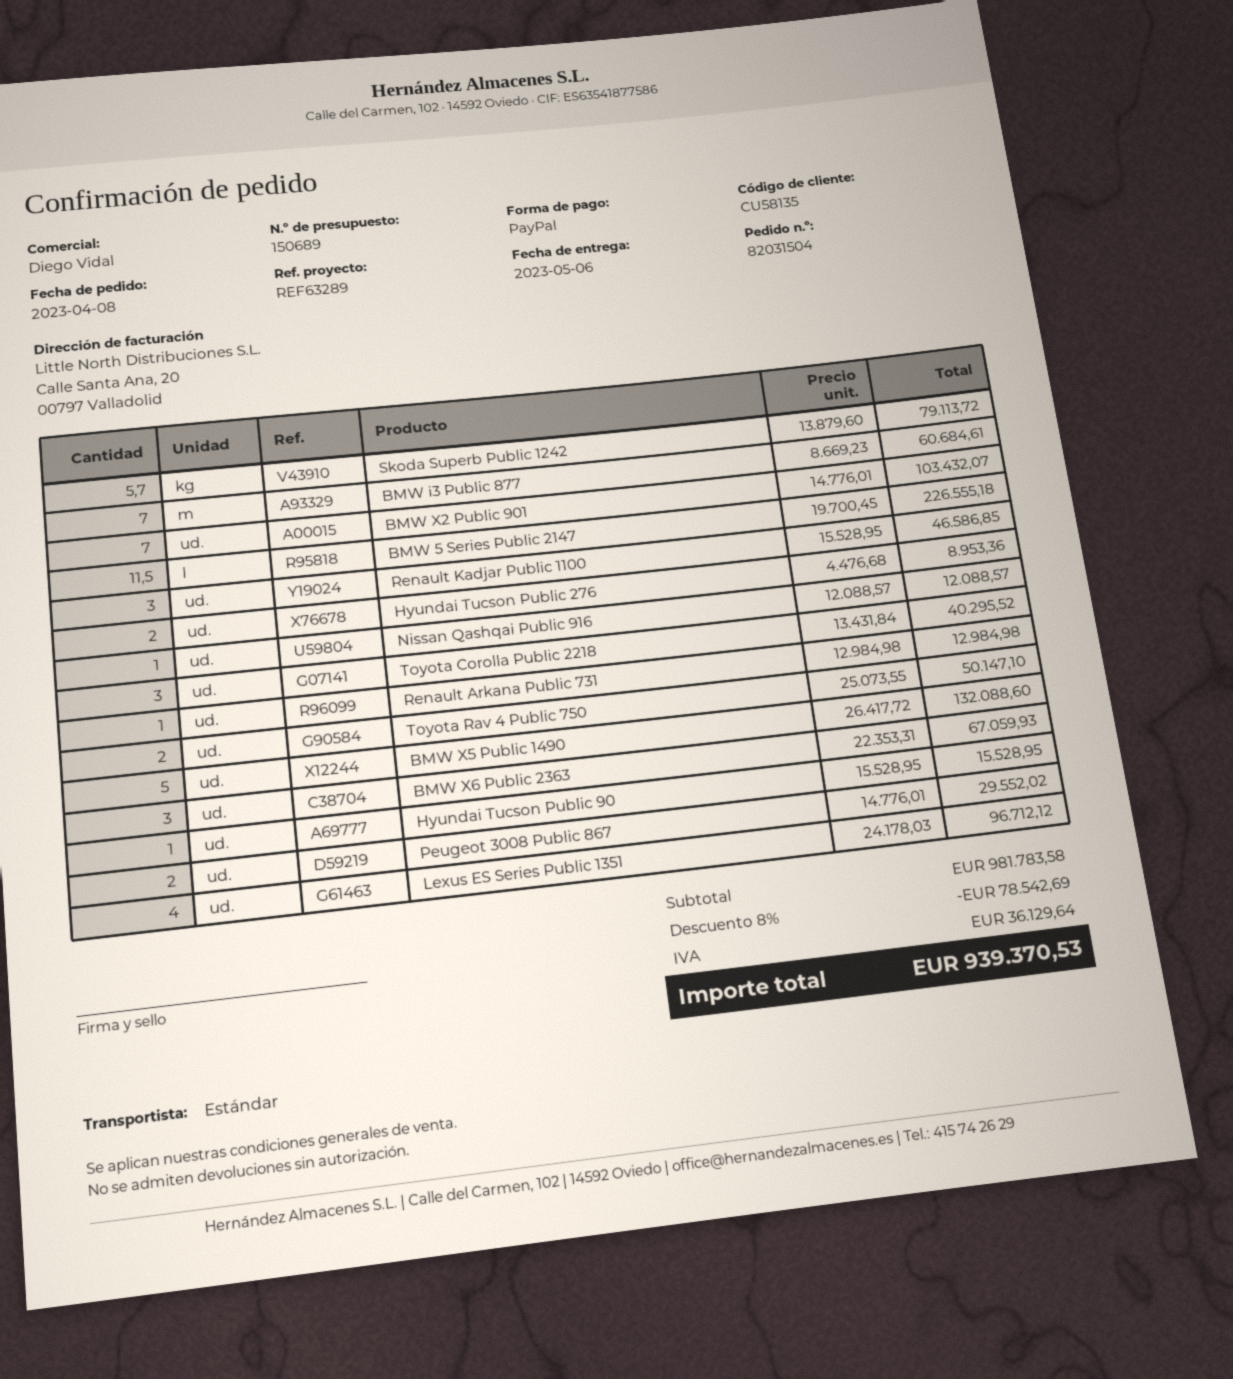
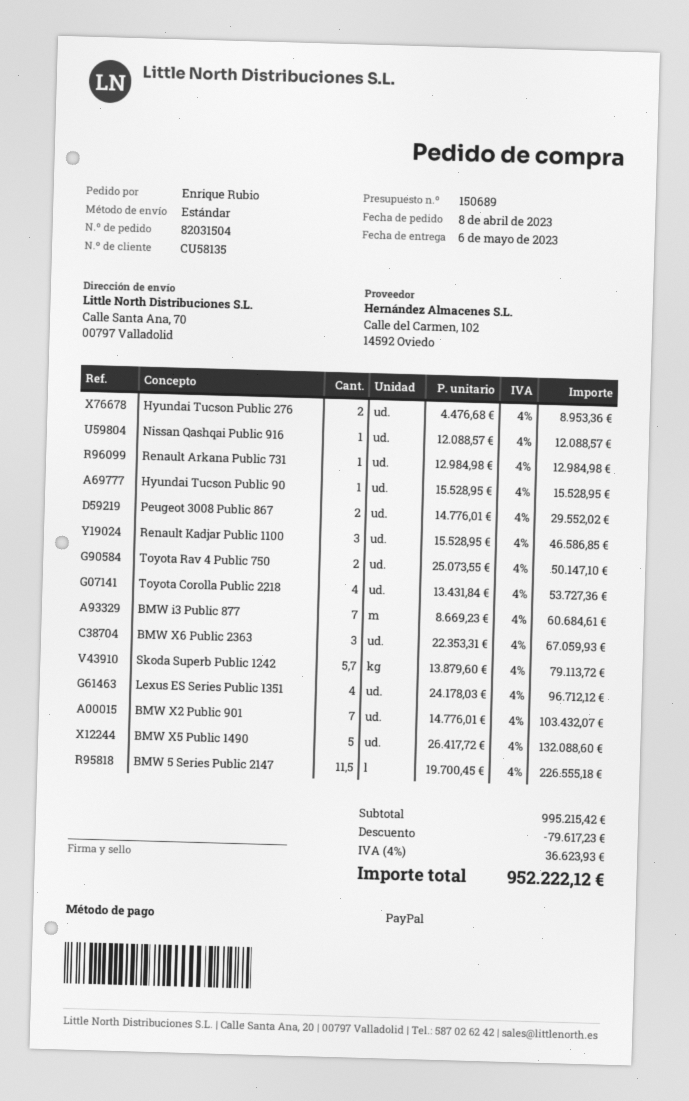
Toyota Corolla Public 2218: 3 x 13431.84 = 40295.52 -> 4 x 13431.84 = 53727.36
subtotal: 981783.58 -> 995215.42
discount: 78542.69 -> 79617.23
tax: 36129.64 -> 36623.93
total: 939370.53 -> 952222.12

